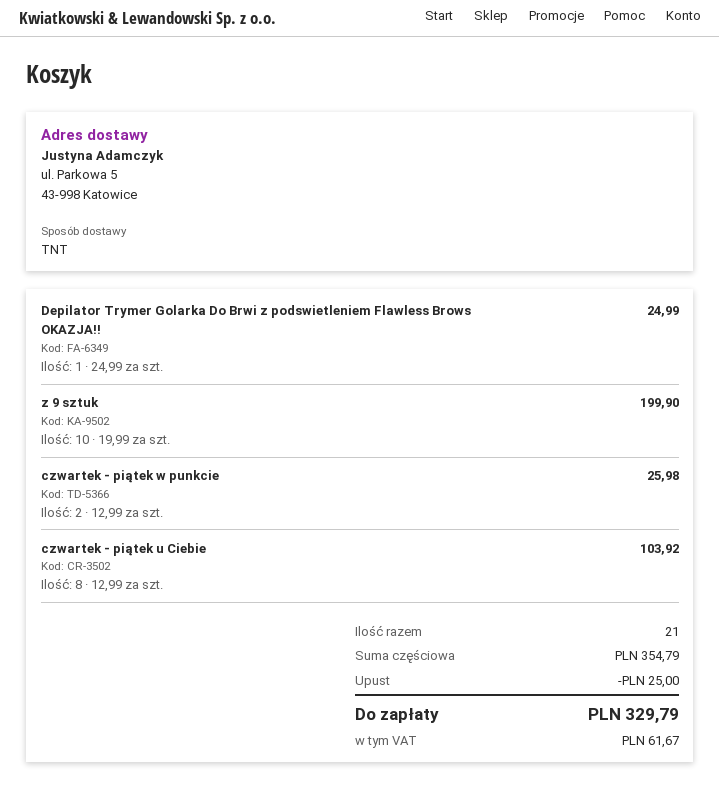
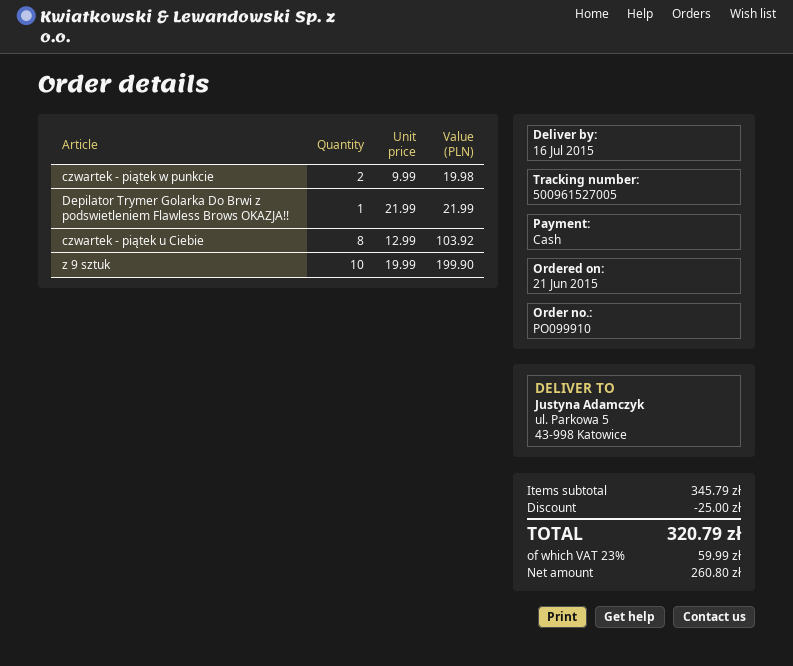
Depilator Trymer Golarka Do Brwi z podswietleniem Flawless Brows OKAZJA!!: 1 x 24.99 = 24.99 -> 1 x 21.99 = 21.99
czwartek - piątek w punkcie: 2 x 12.99 = 25.98 -> 2 x 9.99 = 19.98
subtotal: 354.79 -> 345.79
tax: 61.67 -> 59.99
total: 329.79 -> 320.79

